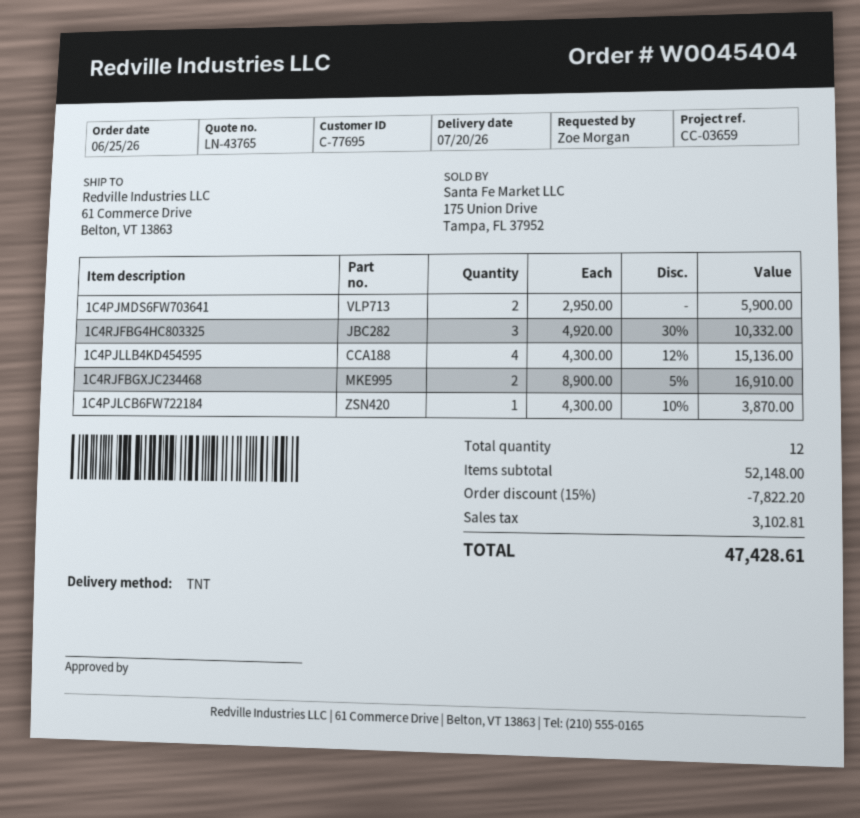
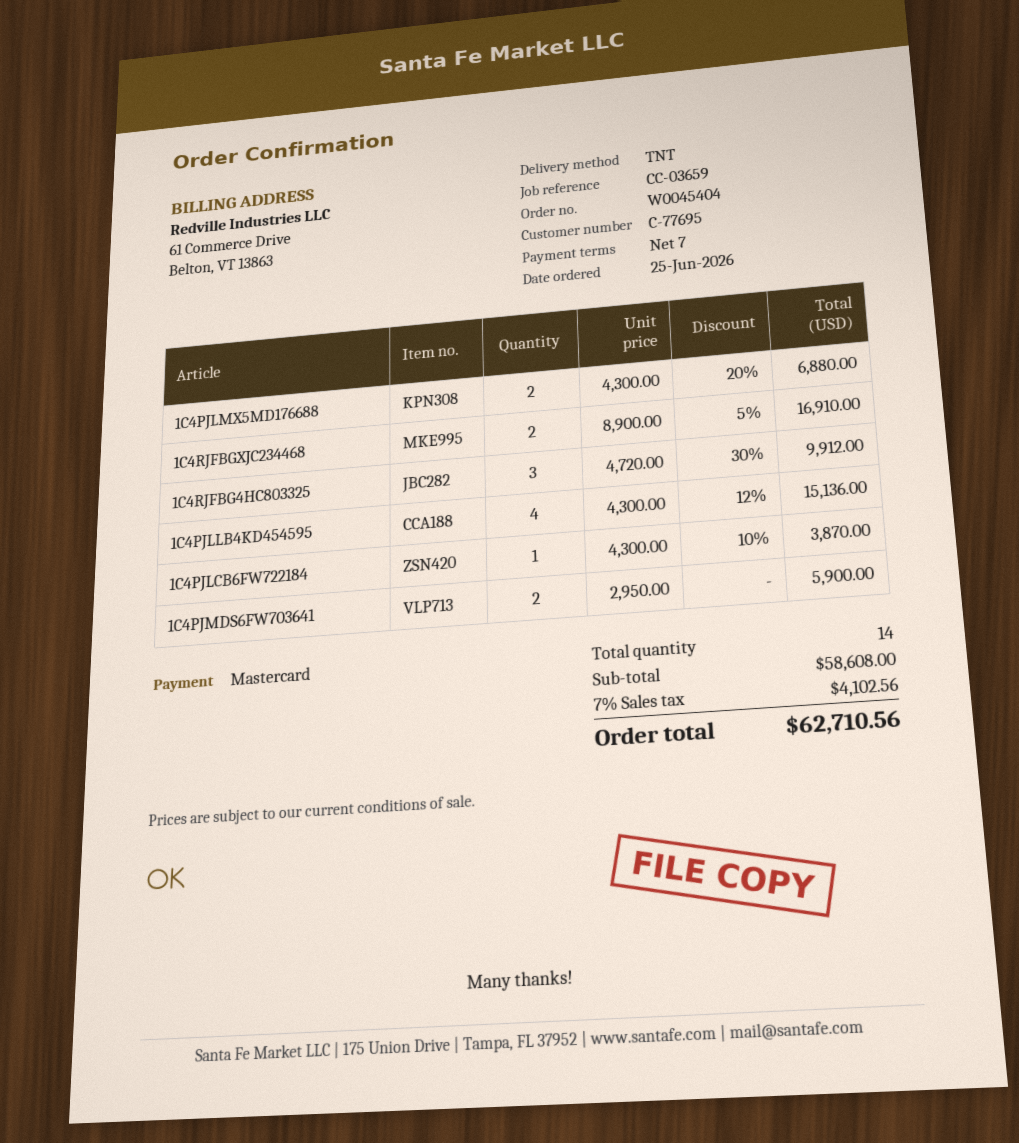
1C4RJFBG4HC803325: 3 x 4920.00 - 30% = 10332.00 -> 3 x 4720.00 - 30% = 9912.00
1C4PJLMX5MD176688: none -> 2 x 4300.00 - 20% = 6880.00
total quantity: 12 -> 14
subtotal: 52148.00 -> 58608.00
discount: 15% = 7822.20 -> none
tax: 3102.81 -> 4102.56
total: 47428.61 -> 62710.56

